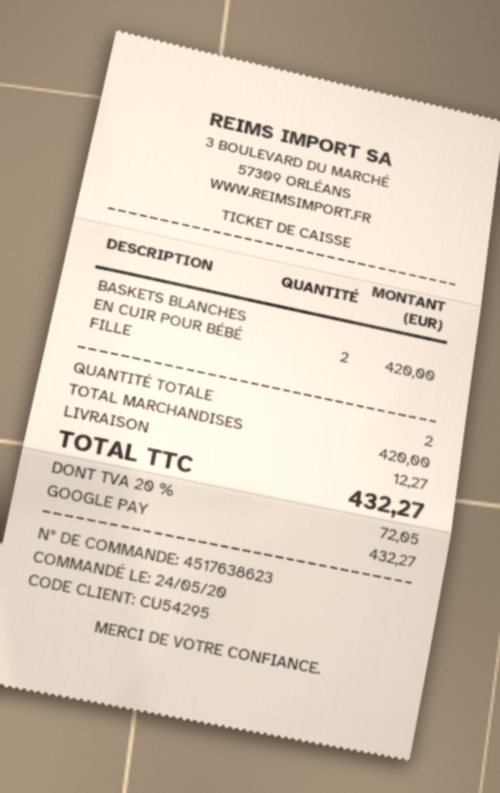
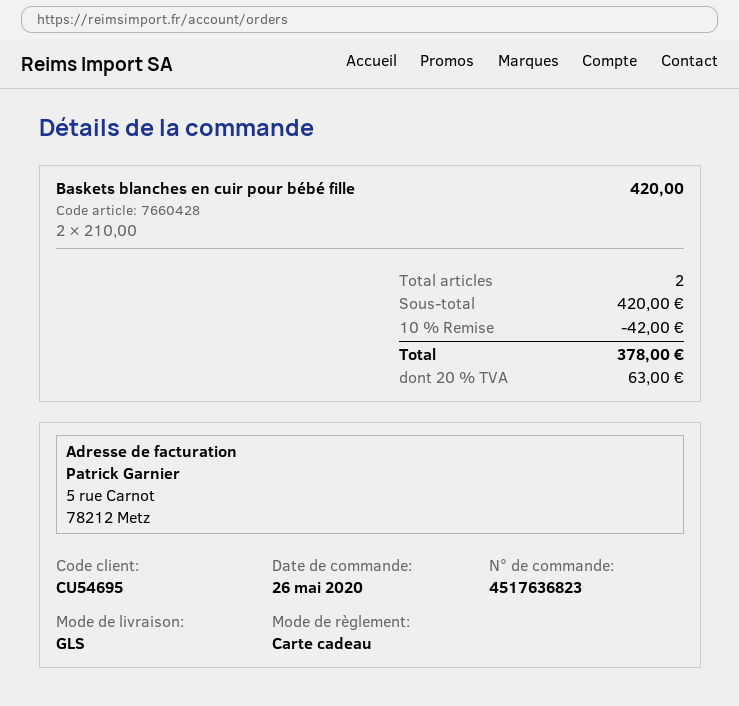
order number: 4517638623 -> 4517636823
order date: 2020-05-24 -> 2020-05-26
customer number: CU54295 -> CU54695
payment method: Google Pay -> gift card
discount: none -> 10% = 42.00
shipping: 12.27 -> none
tax: 20% = 72.05 -> 20% = 63.00
total: 432.27 -> 378.00

